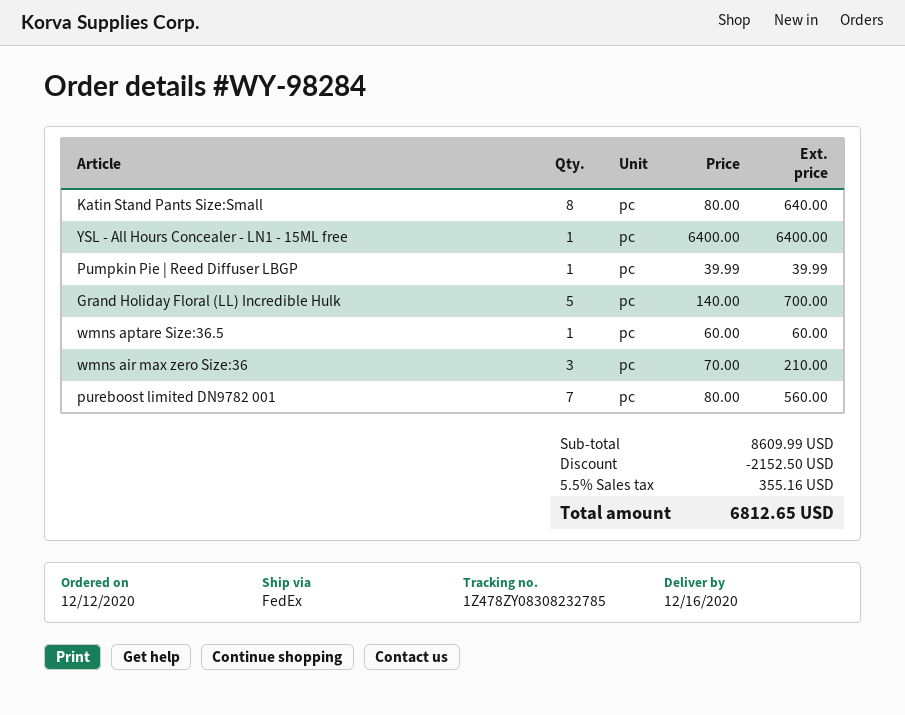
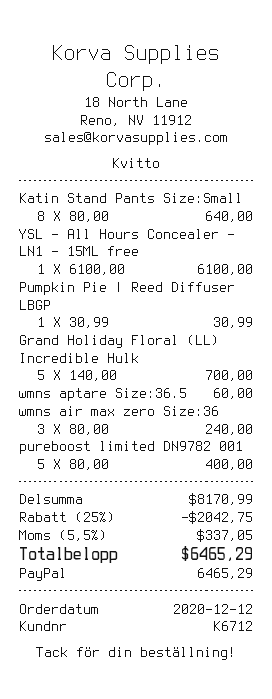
YSL - All Hours Concealer - LN1 - 15ML free: 1 x 6400.00 = 6400.00 -> 1 x 6100.00 = 6100.00
Pumpkin Pie | Reed Diffuser LBGP: 1 x 39.99 = 39.99 -> 1 x 30.99 = 30.99
wmns air max zero Size:36: 3 x 70.00 = 210.00 -> 3 x 80.00 = 240.00
pureboost limited DN9782 001: 7 x 80.00 = 560.00 -> 5 x 80.00 = 400.00
subtotal: 8609.99 -> 8170.99
discount: 2152.50 -> 2042.75
tax: 5.5% = 355.16 -> 5.5% = 337.05
total: 6812.65 -> 6465.29

